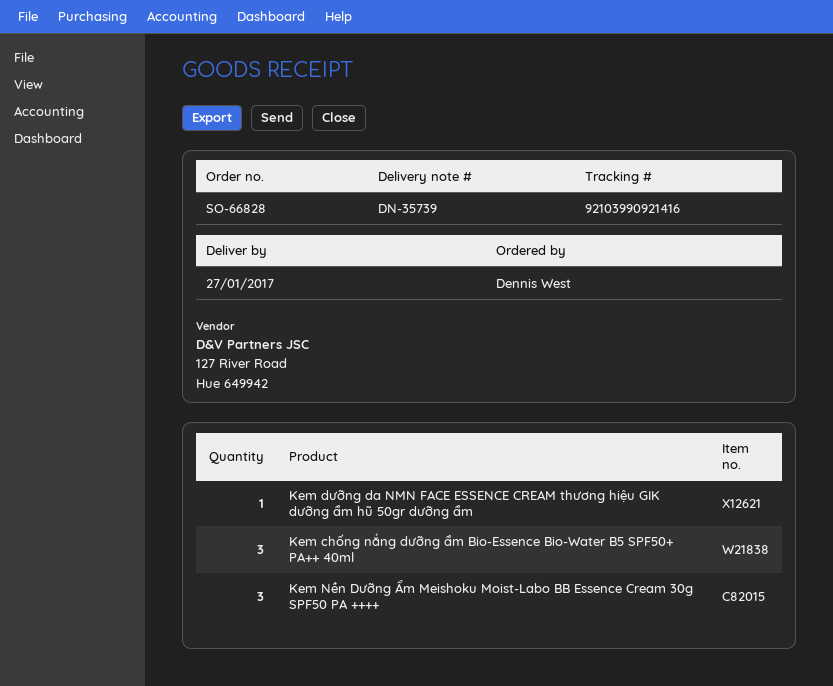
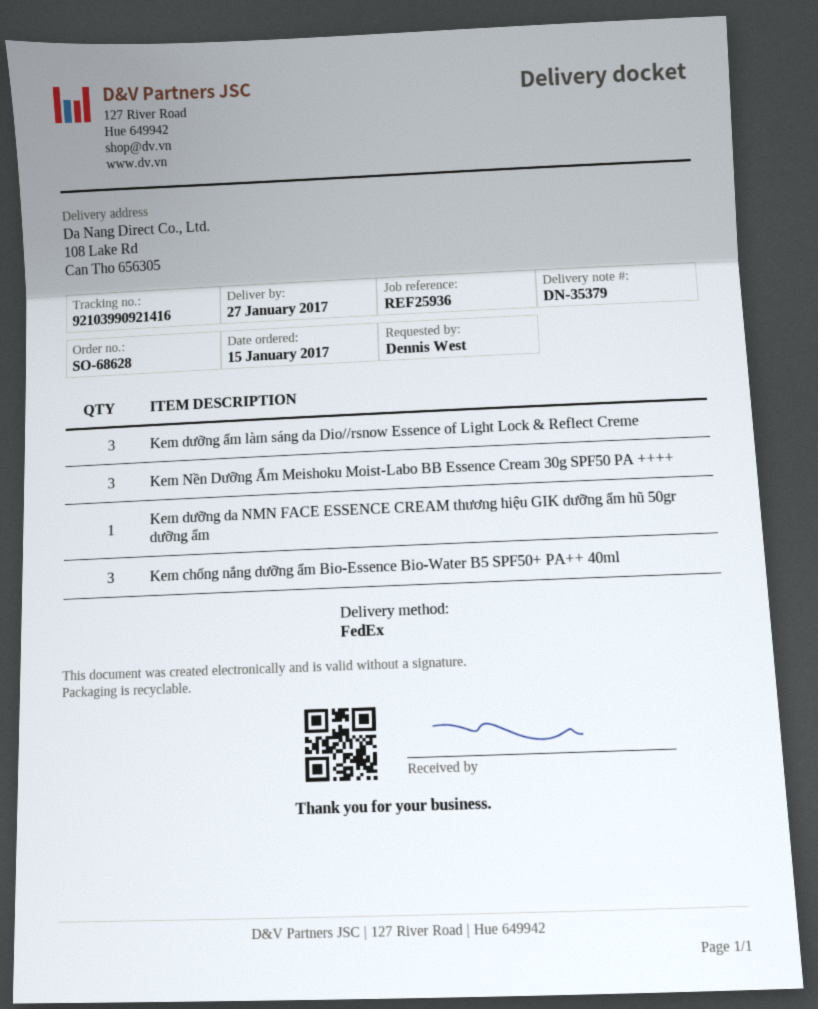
order number: SO-66828 -> SO-68628
delivery note number: DN-35739 -> DN-35379
Kem dưỡng ẩm làm sáng da Dio//rsnow Essence of Light Lock & Reflect Creme: none -> 3

